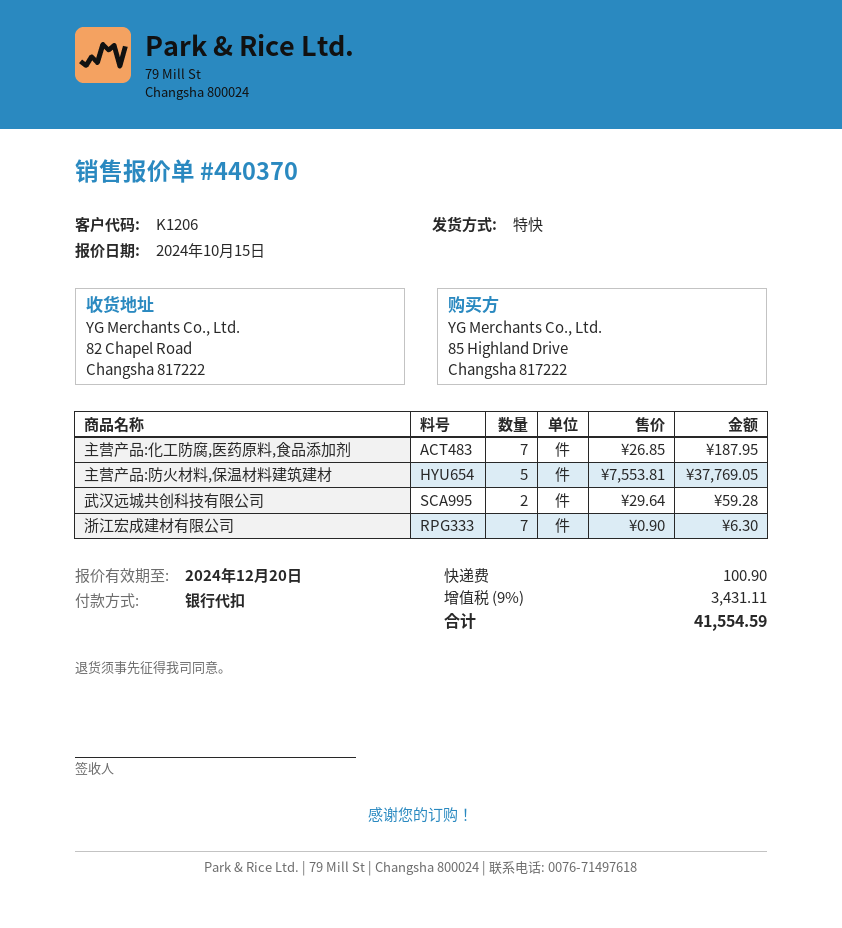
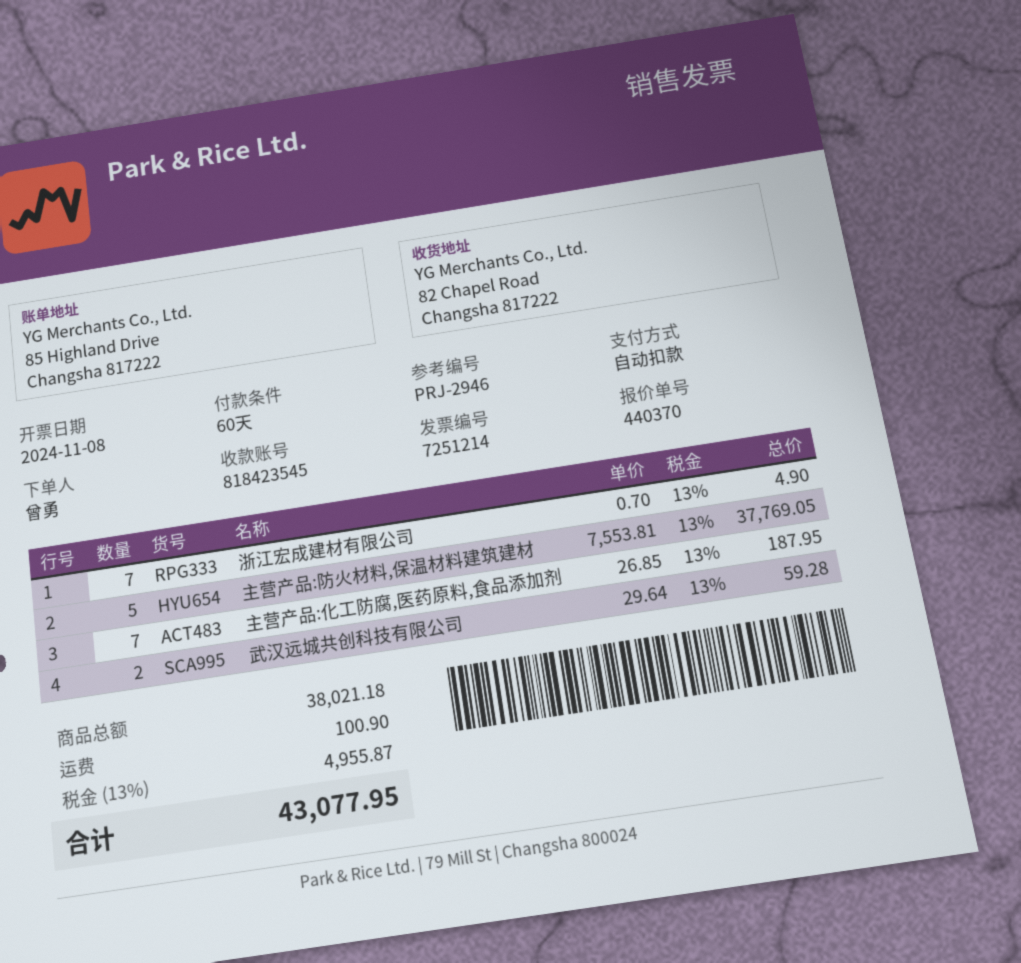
浙江宏成建材有限公司: 7 x 0.90 = 6.30 -> 7 x 0.70 = 4.90
tax: 9% = 3431.11 -> 13% = 4955.87
total: 41554.59 -> 43077.95

